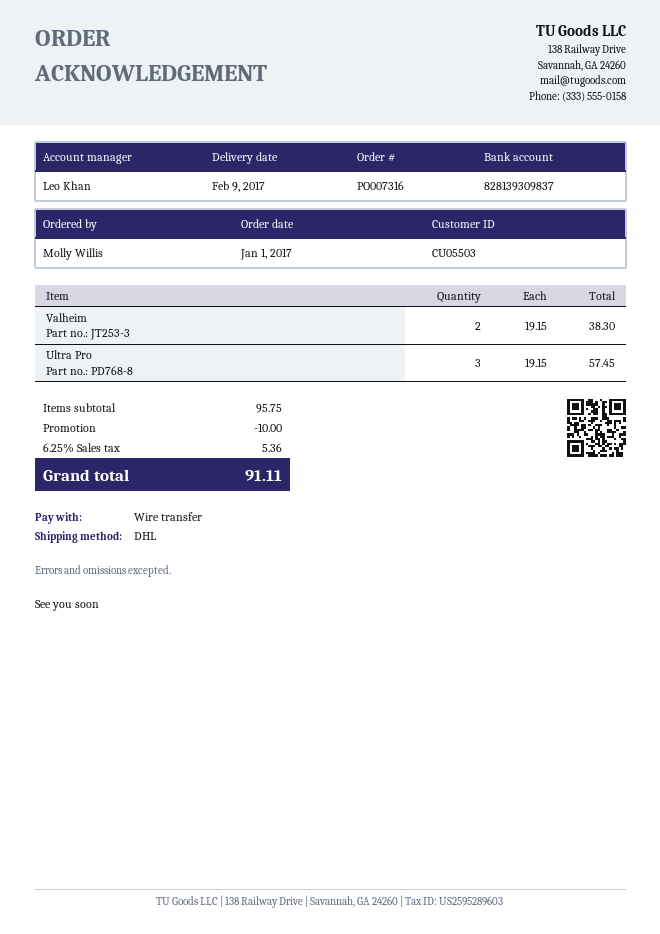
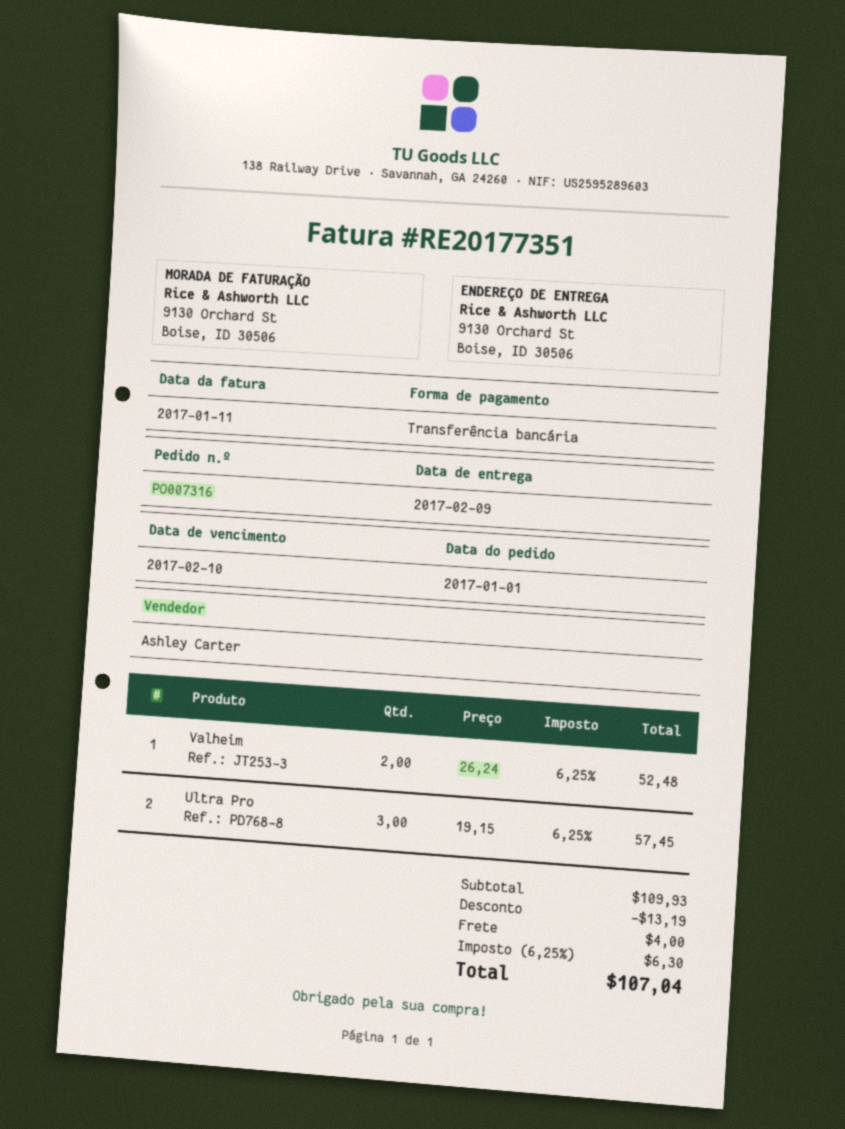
sales rep: Leo Khan -> Ashley Carter
Valheim: 2 x 19.15 = 38.30 -> 2 x 26.24 = 52.48
subtotal: 95.75 -> 109.93
discount: 10.00 -> 13.19
shipping: none -> 4.00
tax: 6.25% = 5.36 -> 6.25% = 6.30
total: 91.11 -> 107.04

